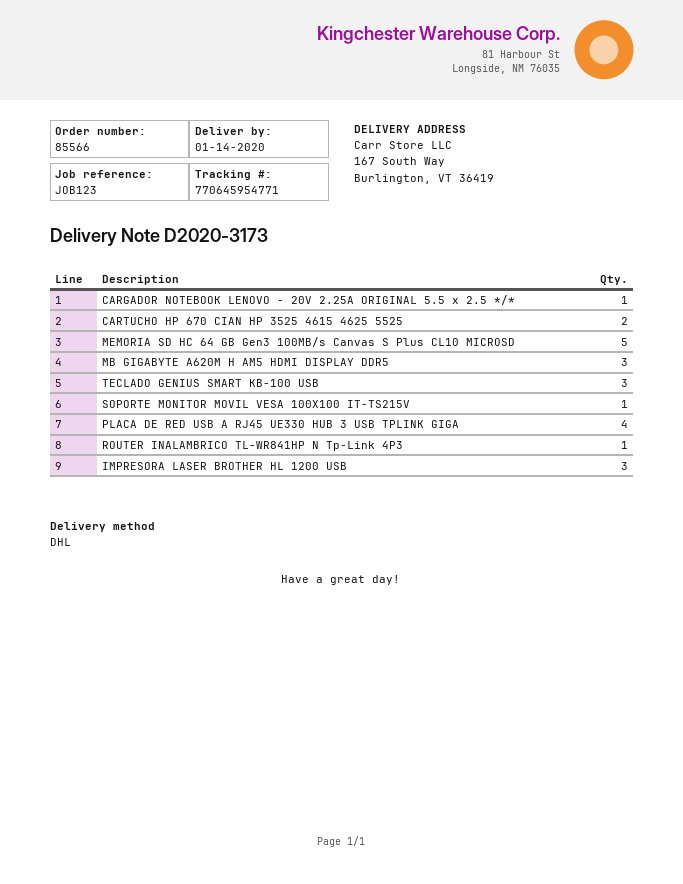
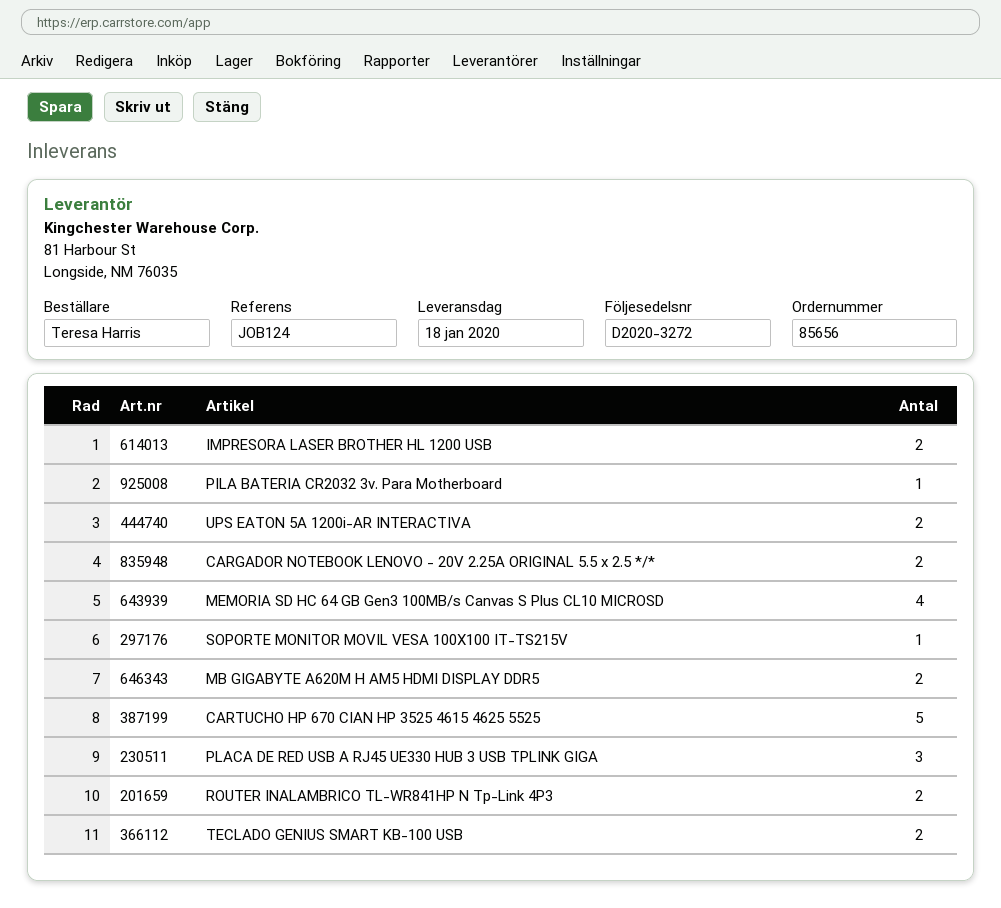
order number: 85566 -> 85656
delivery note number: D2020-3173 -> D2020-3272
delivery date: 2020-01-14 -> 2020-01-18
reference: JOB123 -> JOB124
CARGADOR NOTEBOOK LENOVO - 20V 2.25A ORIGINAL 5.5 x 2.5 */*: 1 -> 2
CARTUCHO HP 670 CIAN HP 3525 4615 4625 5525: 2 -> 5
MEMORIA SD HC 64 GB Gen3 100MB/s Canvas S Plus CL10 MICROSD: 5 -> 4
MB GIGABYTE A620M H AM5 HDMI DISPLAY DDR5: 3 -> 2
TECLADO GENIUS SMART KB-100 USB: 3 -> 2
PLACA DE RED USB A RJ45 UE330 HUB 3 USB TPLINK GIGA: 4 -> 3
ROUTER INALAMBRICO TL-WR841HP N Tp-Link 4P3: 1 -> 2
IMPRESORA LASER BROTHER HL 1200 USB: 3 -> 2
PILA BATERIA CR2032 3v. Para Motherboard: none -> 1
UPS EATON 5A 1200i-AR INTERACTIVA: none -> 2

